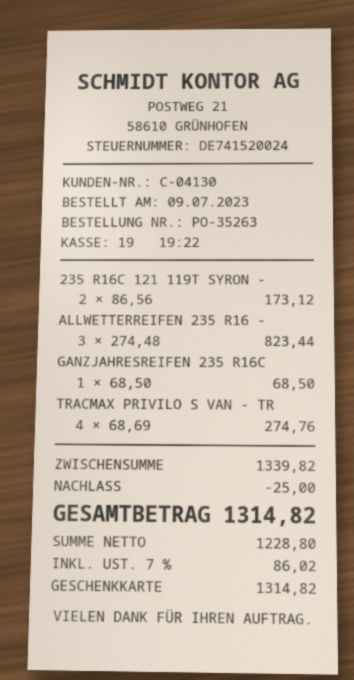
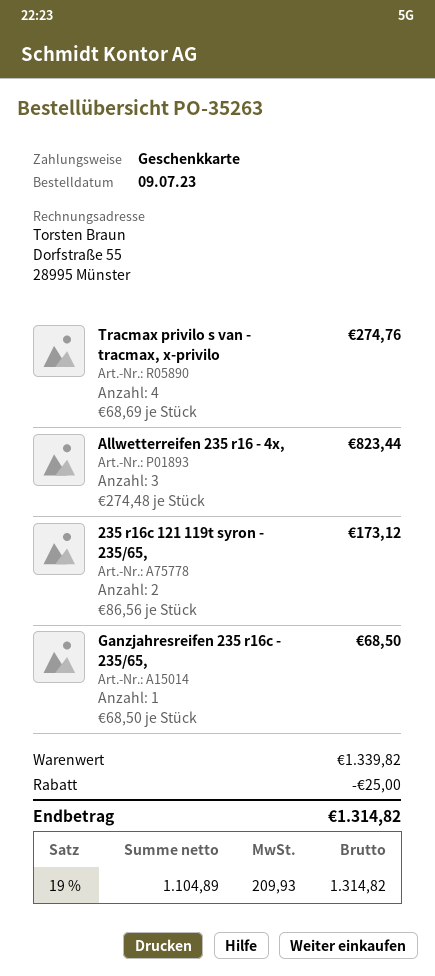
net: 1228.80 -> 1104.89
tax: 7% = 86.02 -> 19% = 209.93

